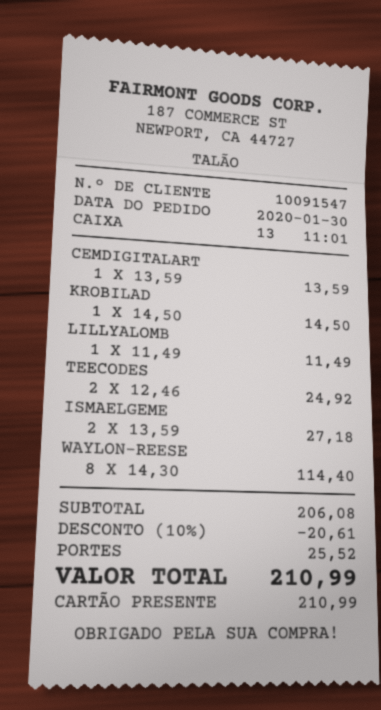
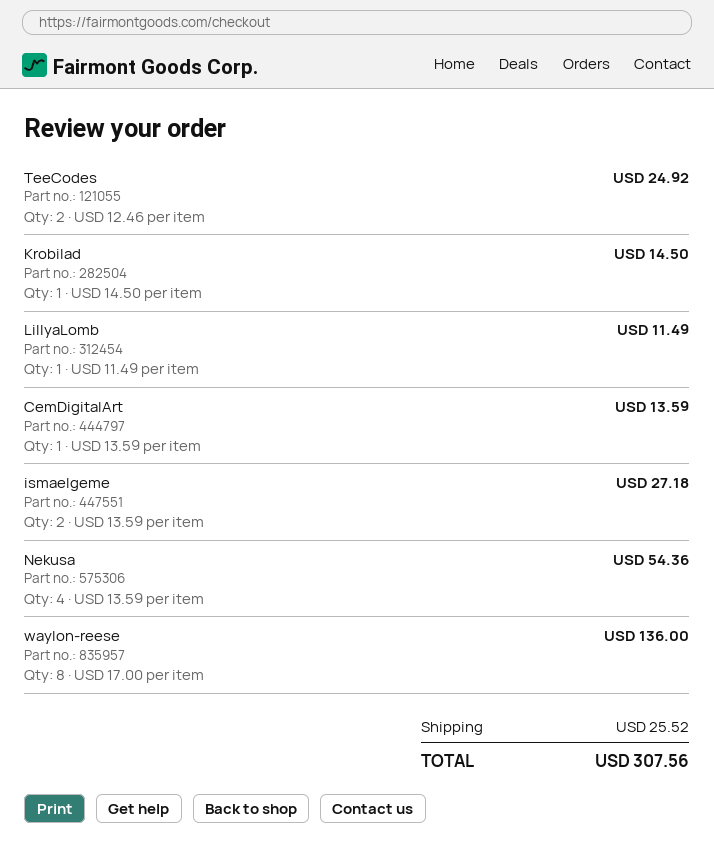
WAYLON-REESE: 8 x 14.30 = 114.40 -> 8 x 17.00 = 136.00
Nekusa: none -> 4 x 13.59 = 54.36
discount: 10% = 20.61 -> none
total: 210.99 -> 307.56

